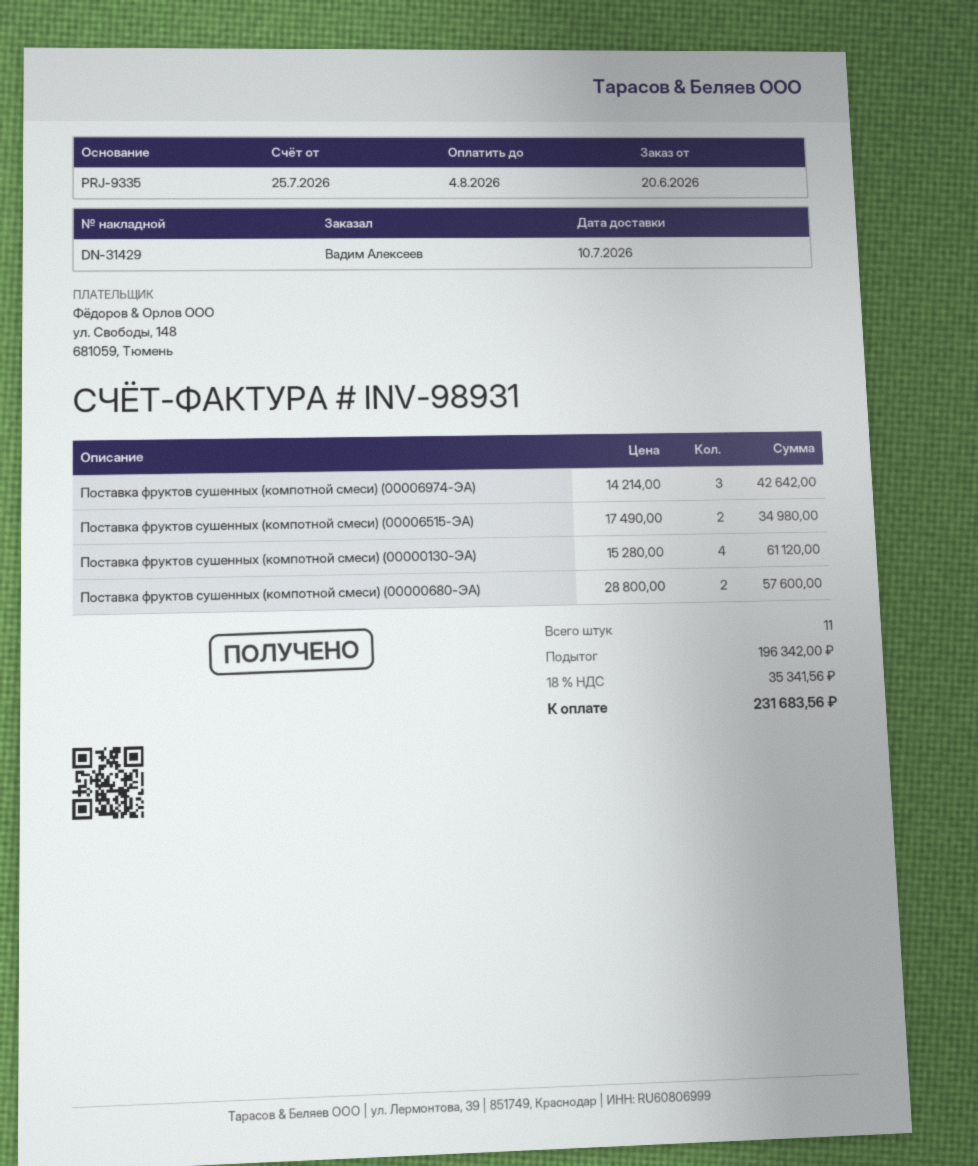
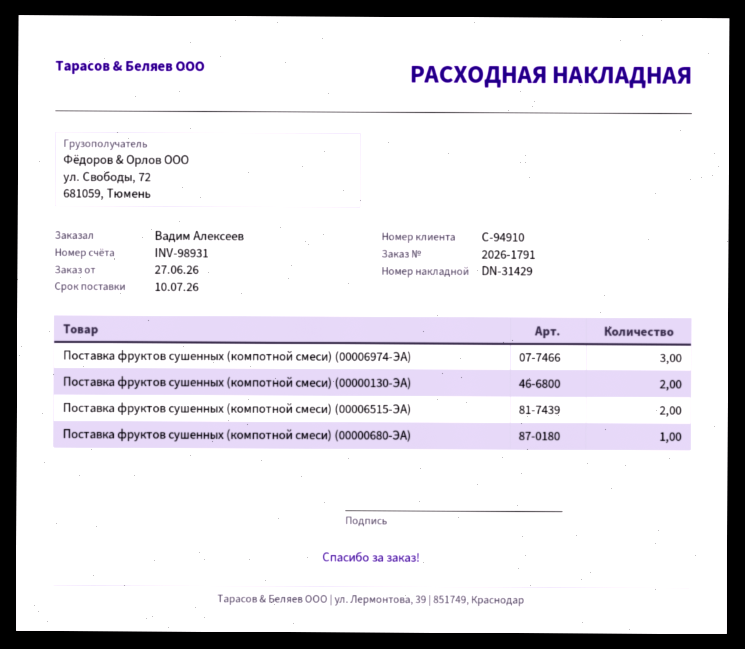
order date: 2026-06-20 -> 2026-06-27
Поставка фруктов сушенных (компотной смеси) (00000130-ЭА): 4 -> 2
Поставка фруктов сушенных (компотной смеси) (00000680-ЭА): 2 -> 1

